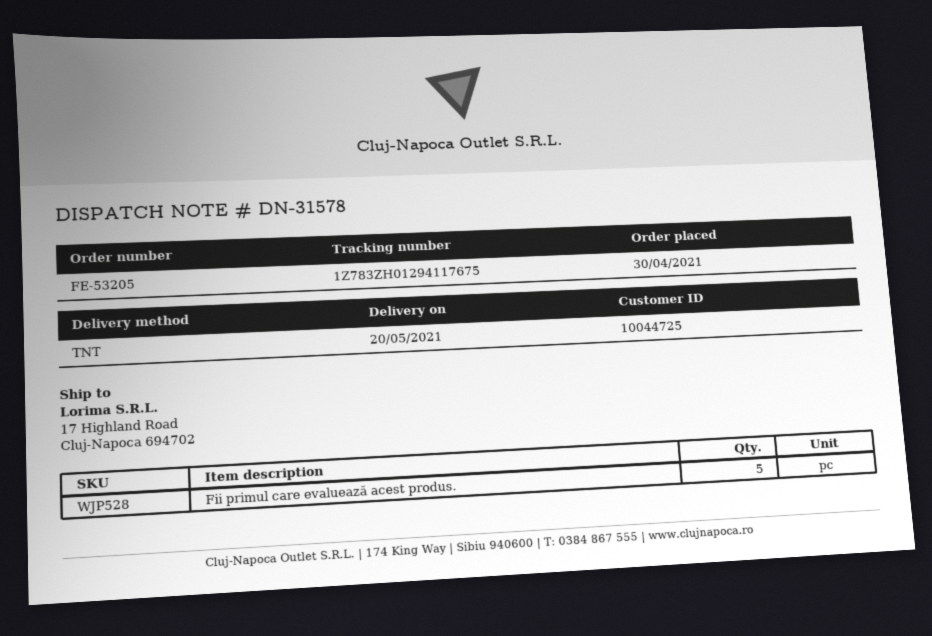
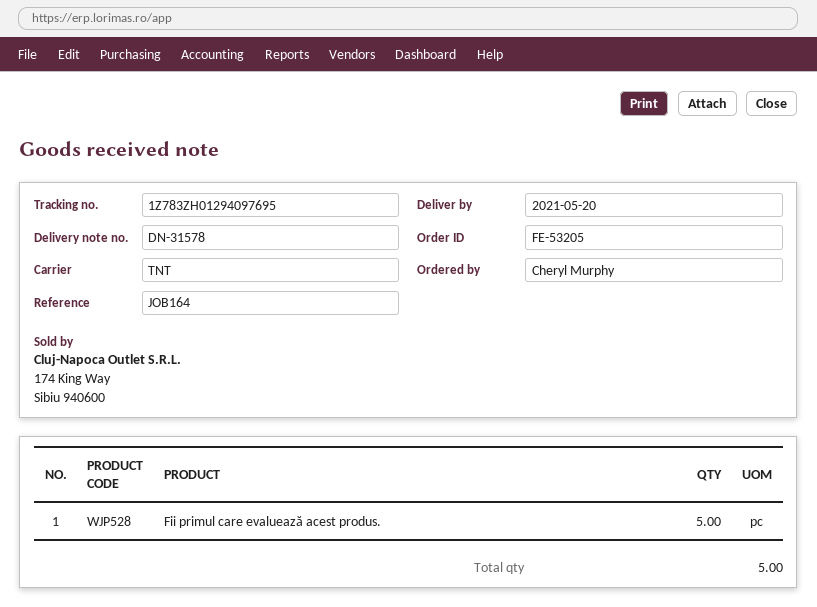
tracking number: 1Z783ZH01294117675 -> 1Z783ZH01294097695

